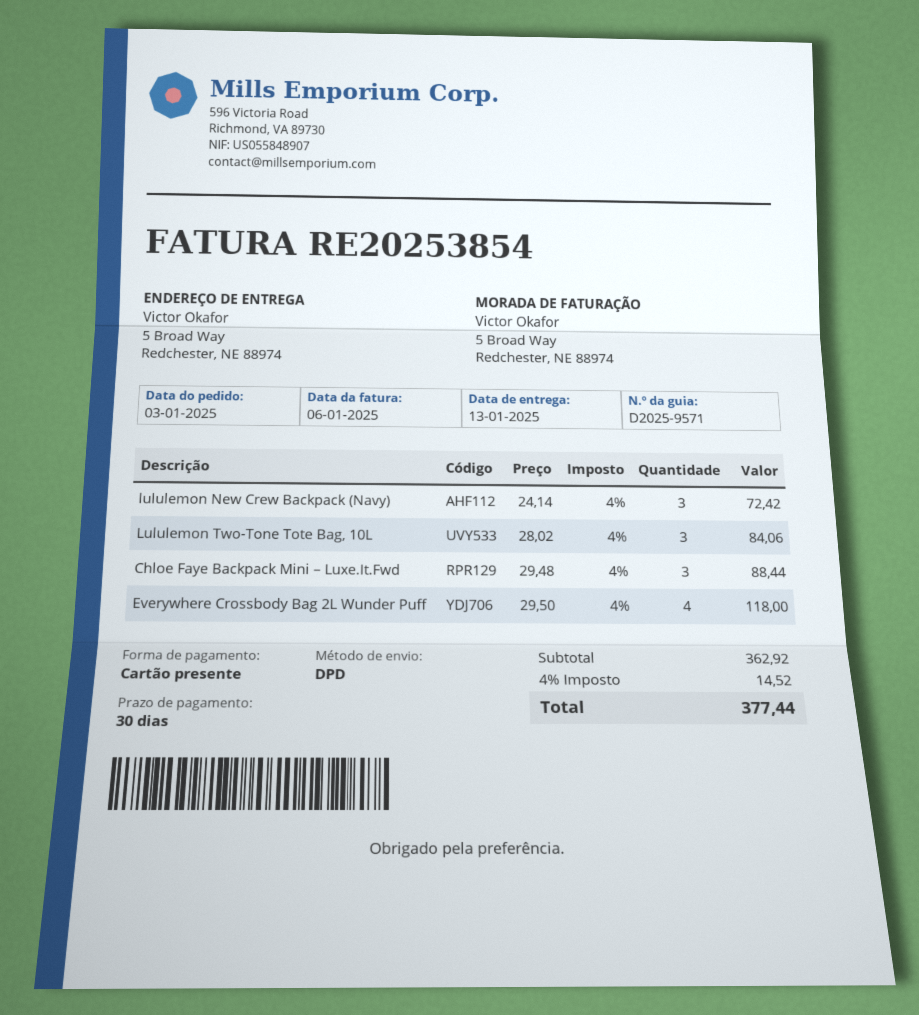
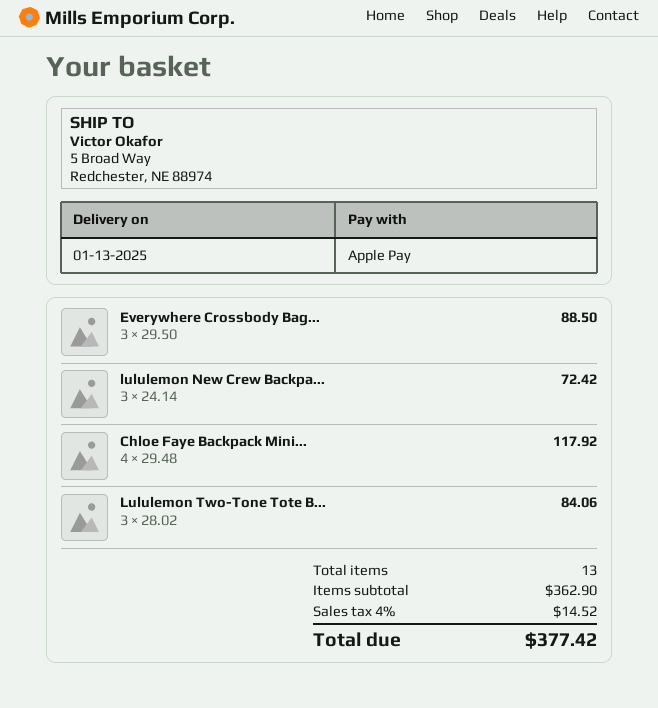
payment method: gift card -> Apple Pay
Chloe Faye Backpack Mini – Luxe.It.Fwd: 3 x 29.48 = 88.44 -> 4 x 29.48 = 117.92
Everywhere Crossbody Bag 2L Wunder Puff: 4 x 29.50 = 118.00 -> 3 x 29.50 = 88.50
subtotal: 362.92 -> 362.90
total: 377.44 -> 377.42

